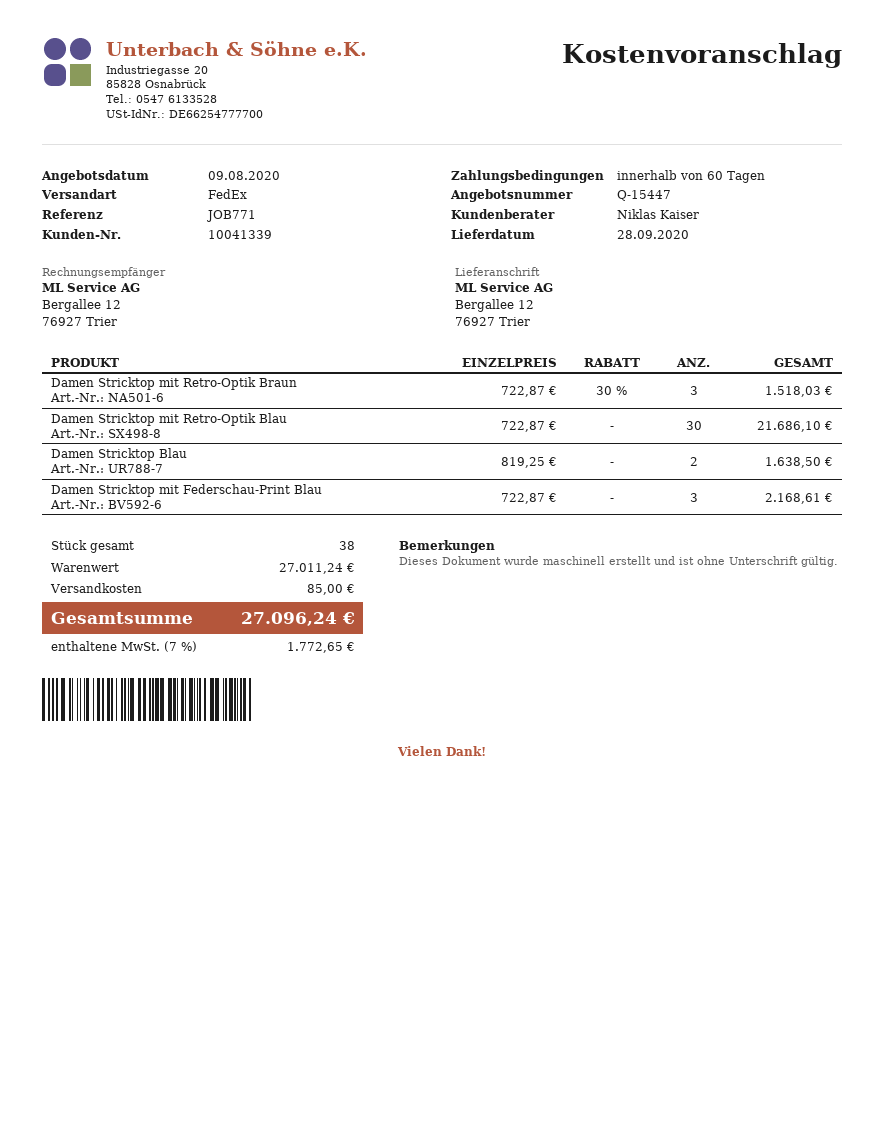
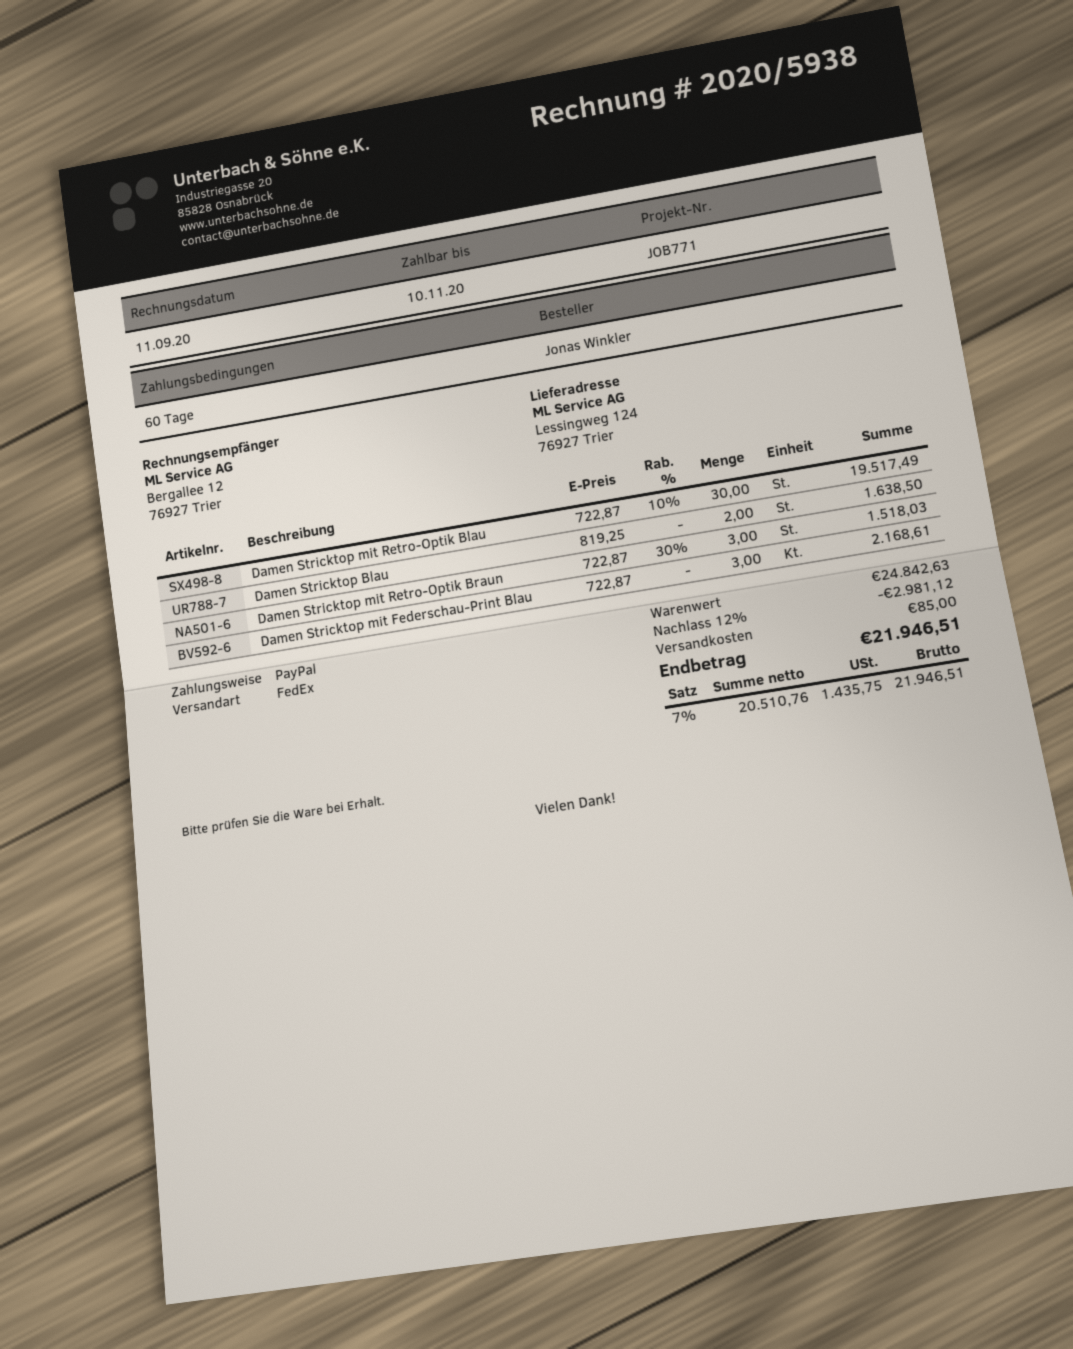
ship to: Bergallee 12, 76927 Trier -> Lessingweg 124, 76927 Trier
Damen Stricktop mit Retro-Optik Blau: 30 x 722.87 = 21686.10 -> 30 x 722.87 - 10% = 19517.49
subtotal: 27011.24 -> 24842.63
discount: none -> 12% = 2981.12
tax: 7% = 1772.65 -> 7% = 1435.75
total: 27096.24 -> 21946.51

